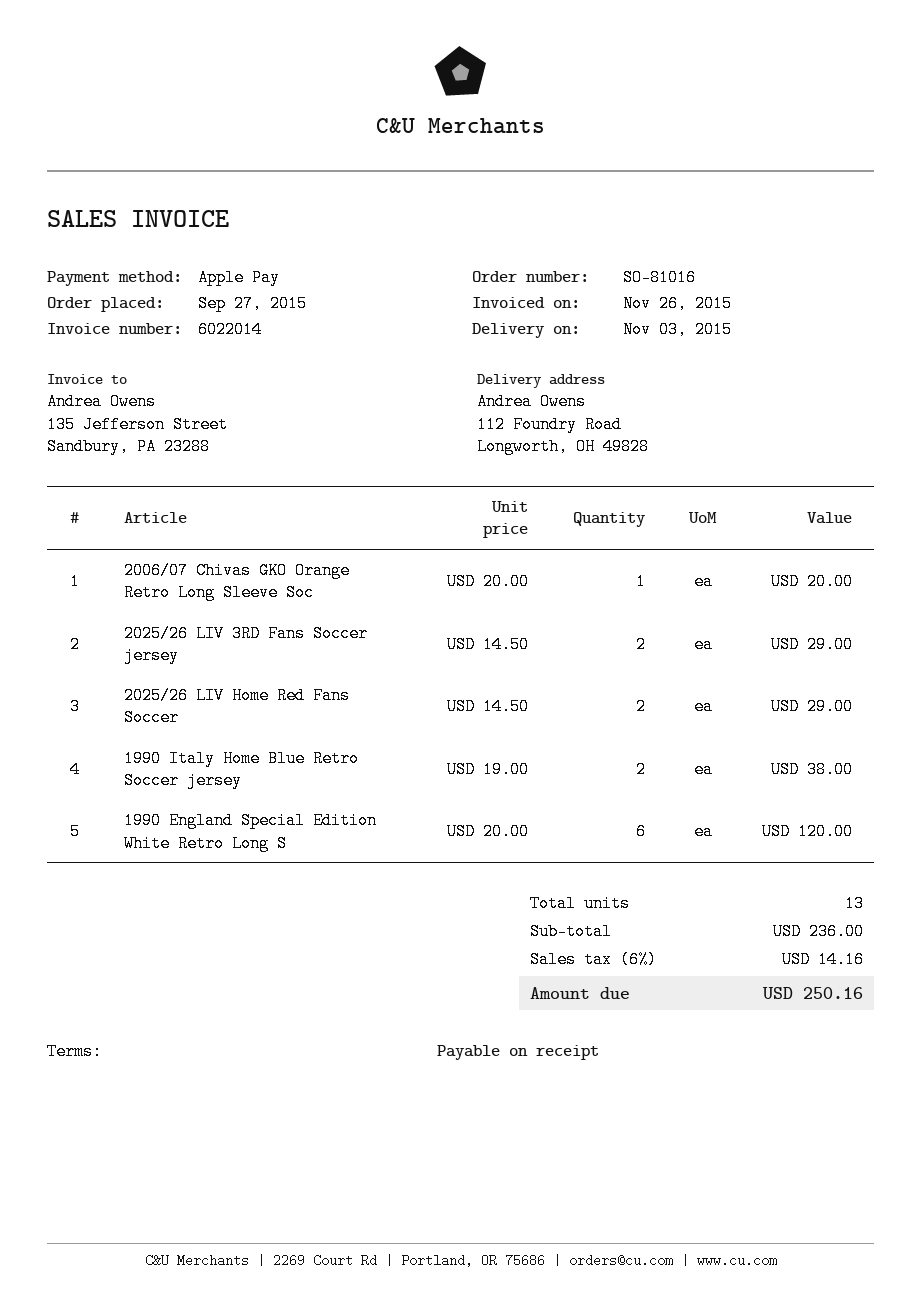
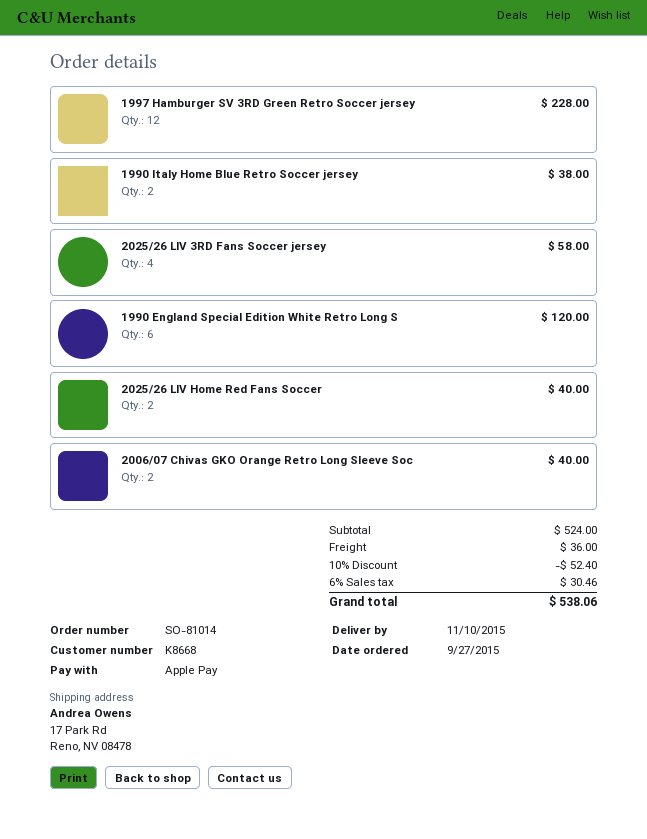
order number: SO-81016 -> SO-81014
delivery date: 2015-11-03 -> 2015-11-10
ship to: 112 Foundry Road, Longworth, OH 49828 -> 17 Park Rd, Reno, NV 08478
2006/07 Chivas GKO Orange Retro Long Sleeve Soc: 1 for 20.00 -> 2 for 40.00
2025/26 LIV 3RD Fans Soccer jersey: 2 for 29.00 -> 4 for 58.00
2025/26 LIV Home Red Fans Soccer: 2 for 29.00 -> 2 for 40.00
1997 Hamburger SV 3RD Green Retro Soccer jersey: none -> 12 for 228.00
subtotal: 236.00 -> 524.00
discount: none -> 10% = 52.40
shipping: none -> 36.00
tax: 6% = 14.16 -> 6% = 30.46
total: 250.16 -> 538.06

